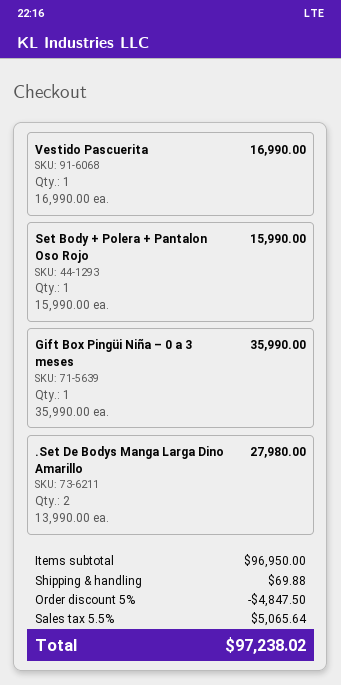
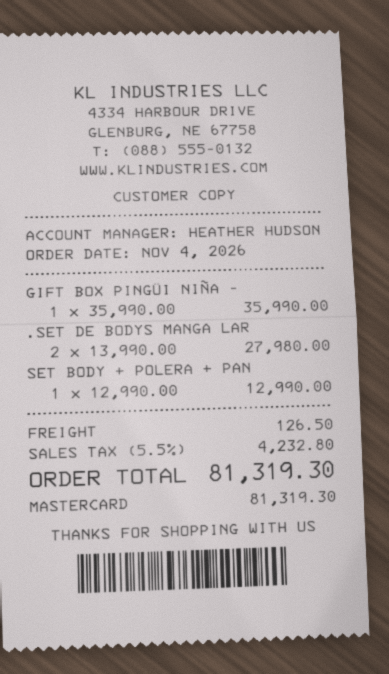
Vestido Pascuerita: 1 x 16990.00 = 16990.00 -> none
Set Body + Polera + Pantalon Oso Rojo: 1 x 15990.00 = 15990.00 -> 1 x 12990.00 = 12990.00
discount: 5% = 4847.50 -> none
shipping: 69.88 -> 126.50
tax: 5.5% = 5065.64 -> 5.5% = 4232.80
total: 97238.02 -> 81319.30

